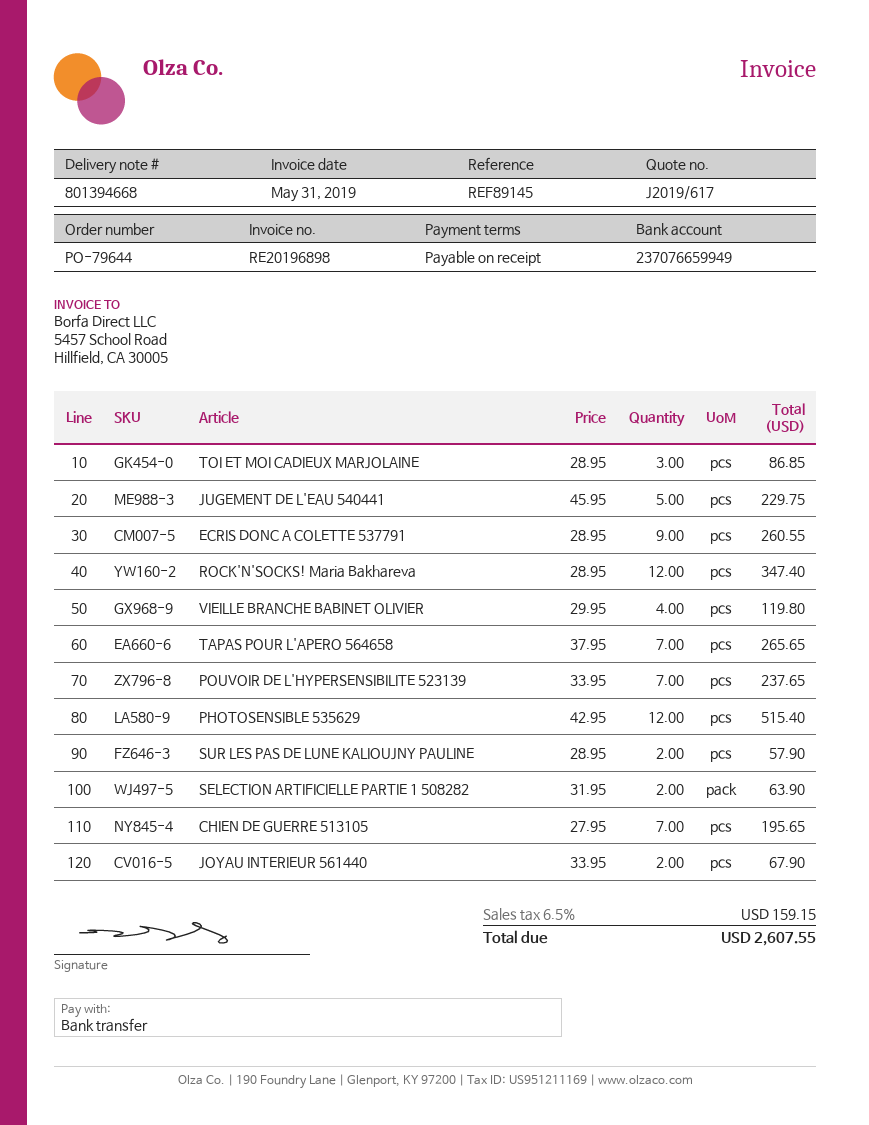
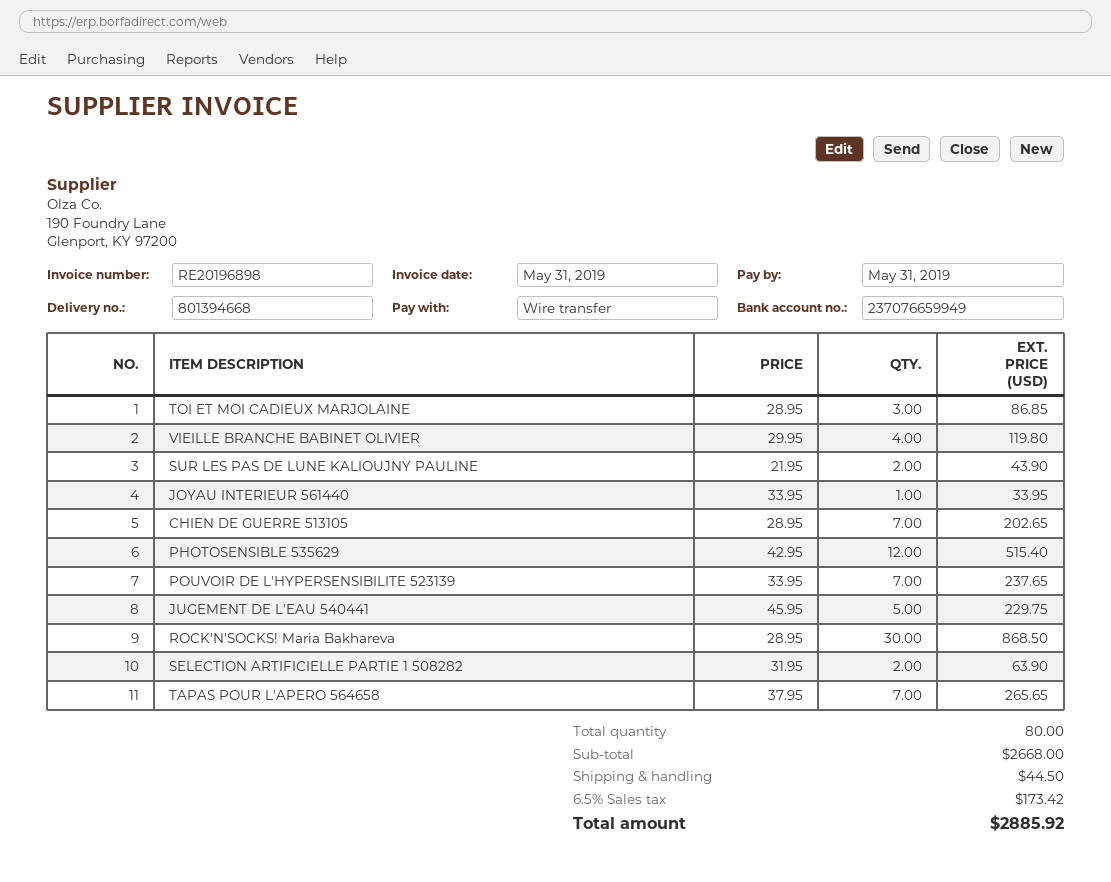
ECRIS DONC A COLETTE 537791: 9 x 28.95 = 260.55 -> none
ROCK'N'SOCKS! Maria Bakhareva: 12 x 28.95 = 347.40 -> 30 x 28.95 = 868.50
SUR LES PAS DE LUNE KALIOUJNY PAULINE: 2 x 28.95 = 57.90 -> 2 x 21.95 = 43.90
CHIEN DE GUERRE 513105: 7 x 27.95 = 195.65 -> 7 x 28.95 = 202.65
JOYAU INTERIEUR 561440: 2 x 33.95 = 67.90 -> 1 x 33.95 = 33.95
shipping: none -> 44.50
tax: 6.5% = 159.15 -> 6.5% = 173.42
total: 2607.55 -> 2885.92

